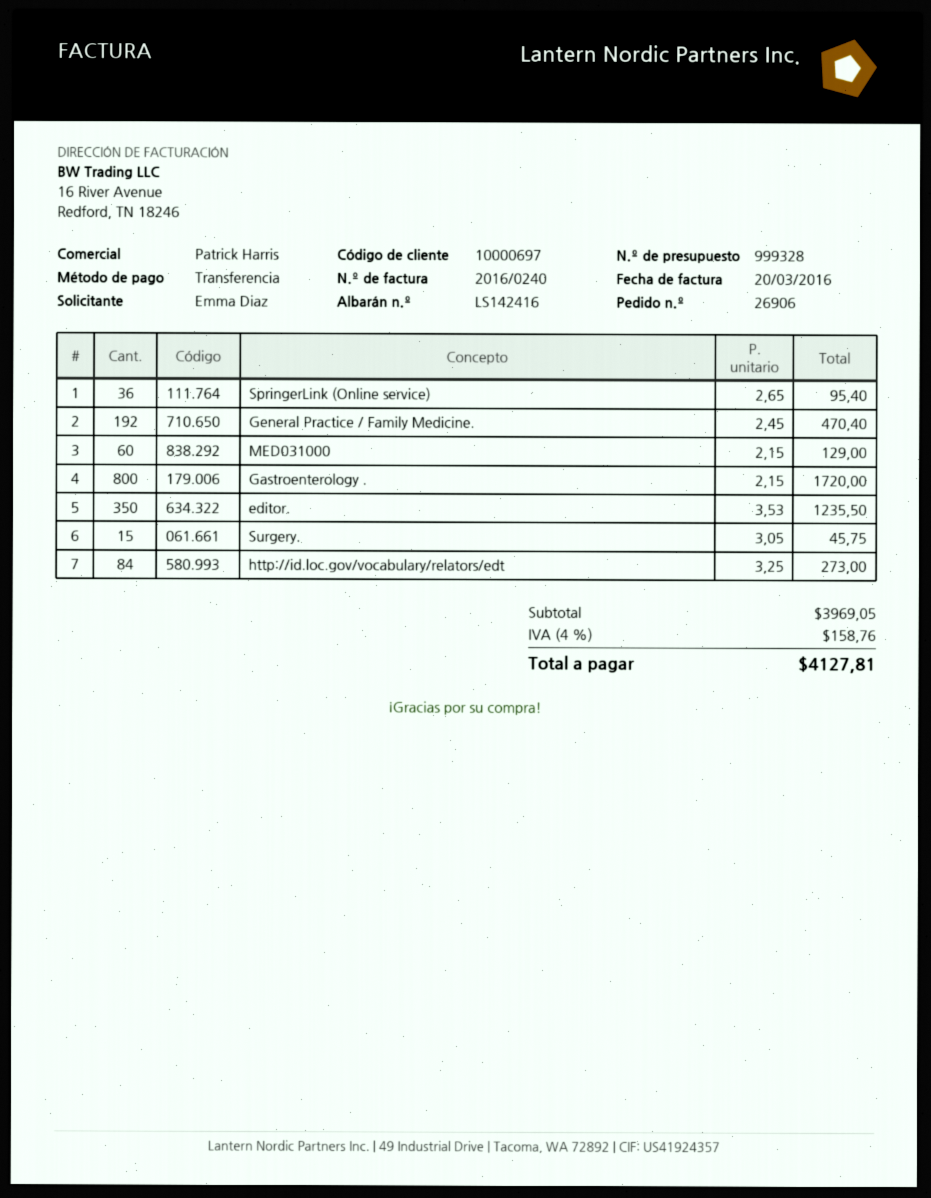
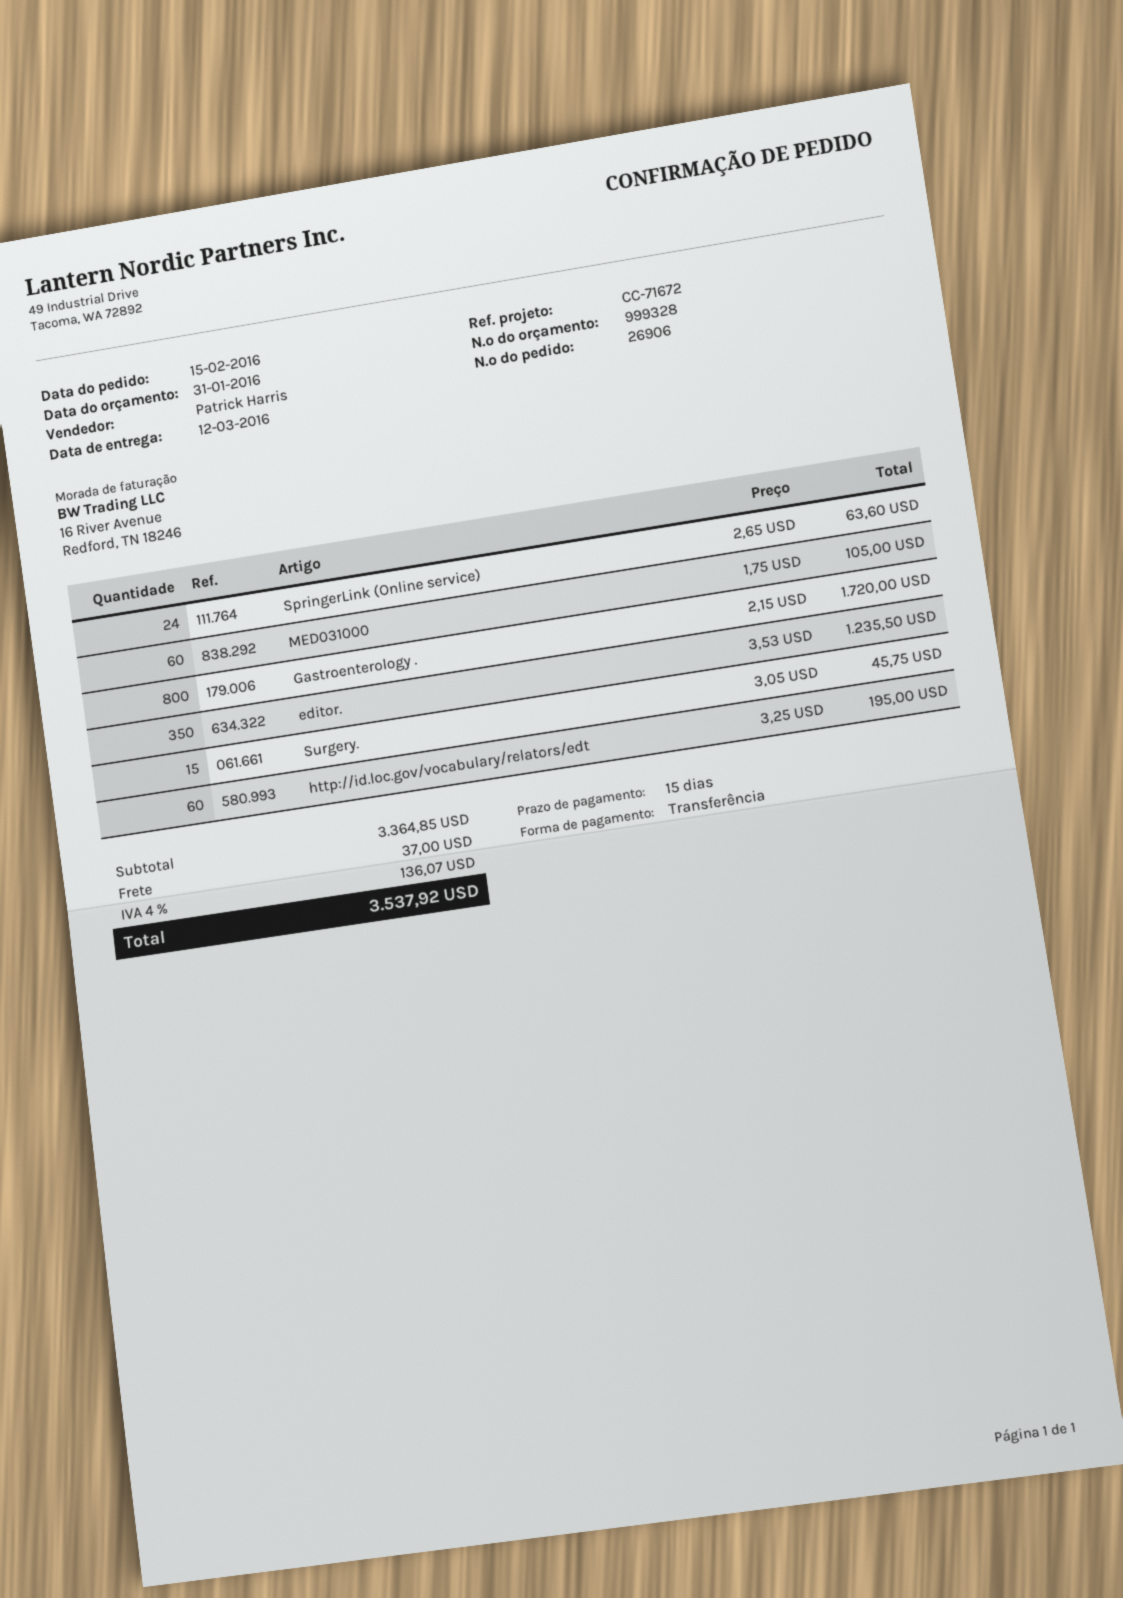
SpringerLink (Online service): 36 x 2.65 = 95.40 -> 24 x 2.65 = 63.60
General Practice / Family Medicine.: 192 x 2.45 = 470.40 -> none
MED031000: 60 x 2.15 = 129.00 -> 60 x 1.75 = 105.00
http://id.loc.gov/vocabulary/relators/edt: 84 x 3.25 = 273.00 -> 60 x 3.25 = 195.00
subtotal: 3969.05 -> 3364.85
shipping: none -> 37.00
tax: 4% = 158.76 -> 4% = 136.07
total: 4127.81 -> 3537.92

